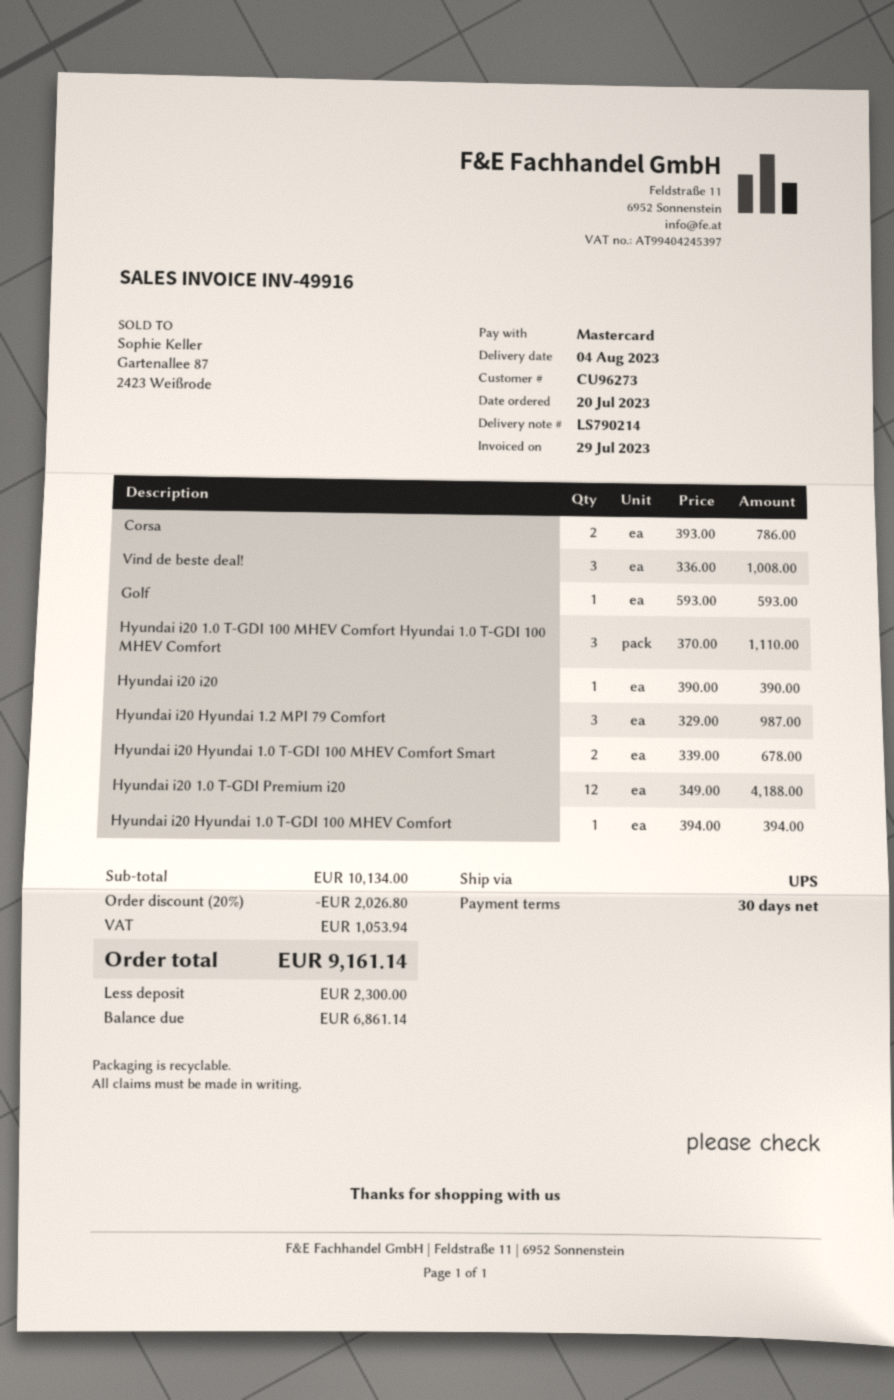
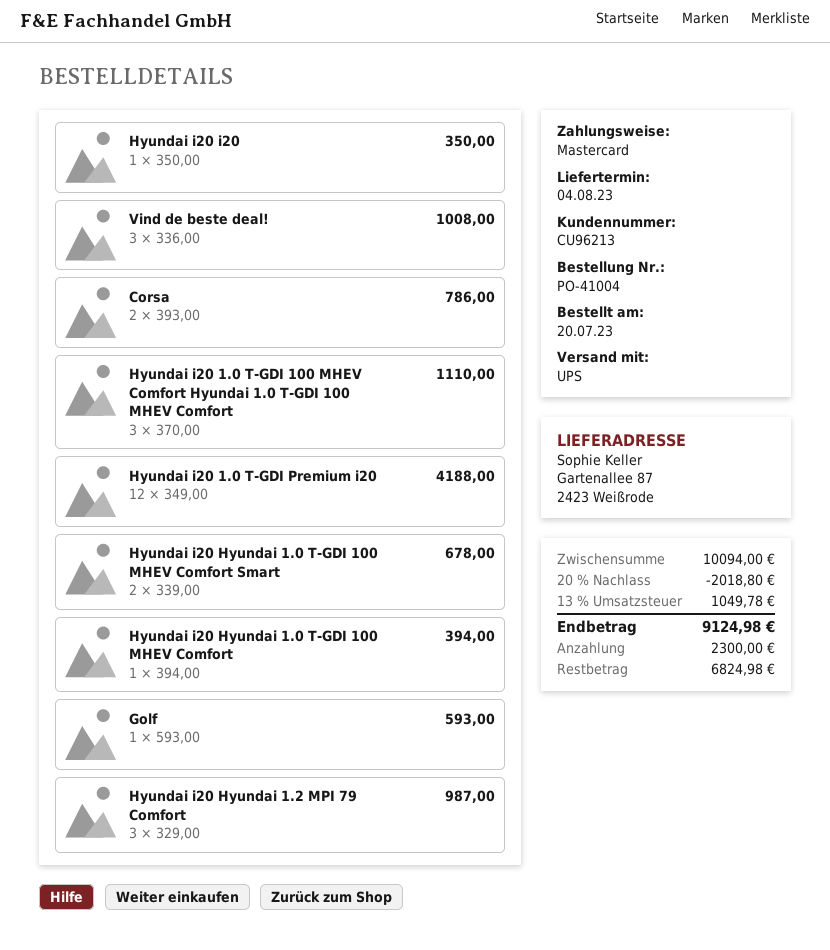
customer number: CU96273 -> CU96213
Hyundai i20 i20: 1 x 390.00 = 390.00 -> 1 x 350.00 = 350.00
subtotal: 10134.00 -> 10094.00
discount: 20% = 2026.80 -> 20% = 2018.80
tax: 1053.94 -> 1049.78
total: 9161.14 -> 9124.98
balance: 6861.14 -> 6824.98

